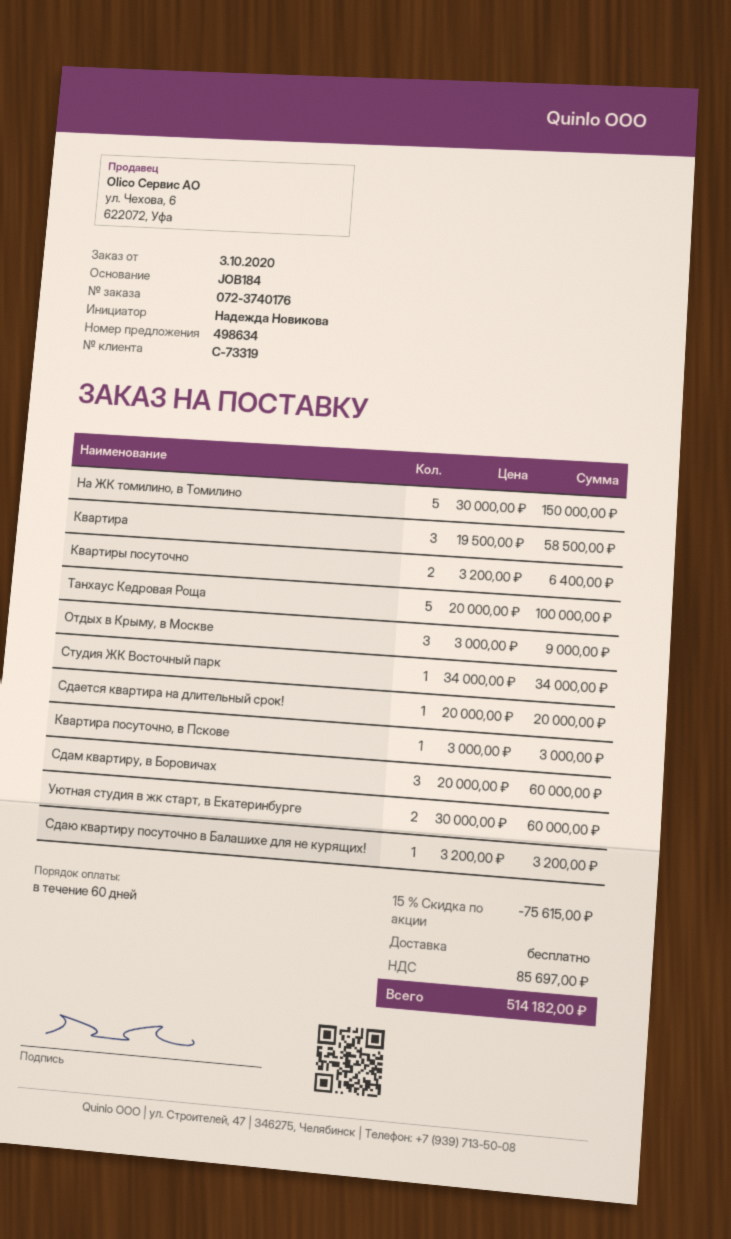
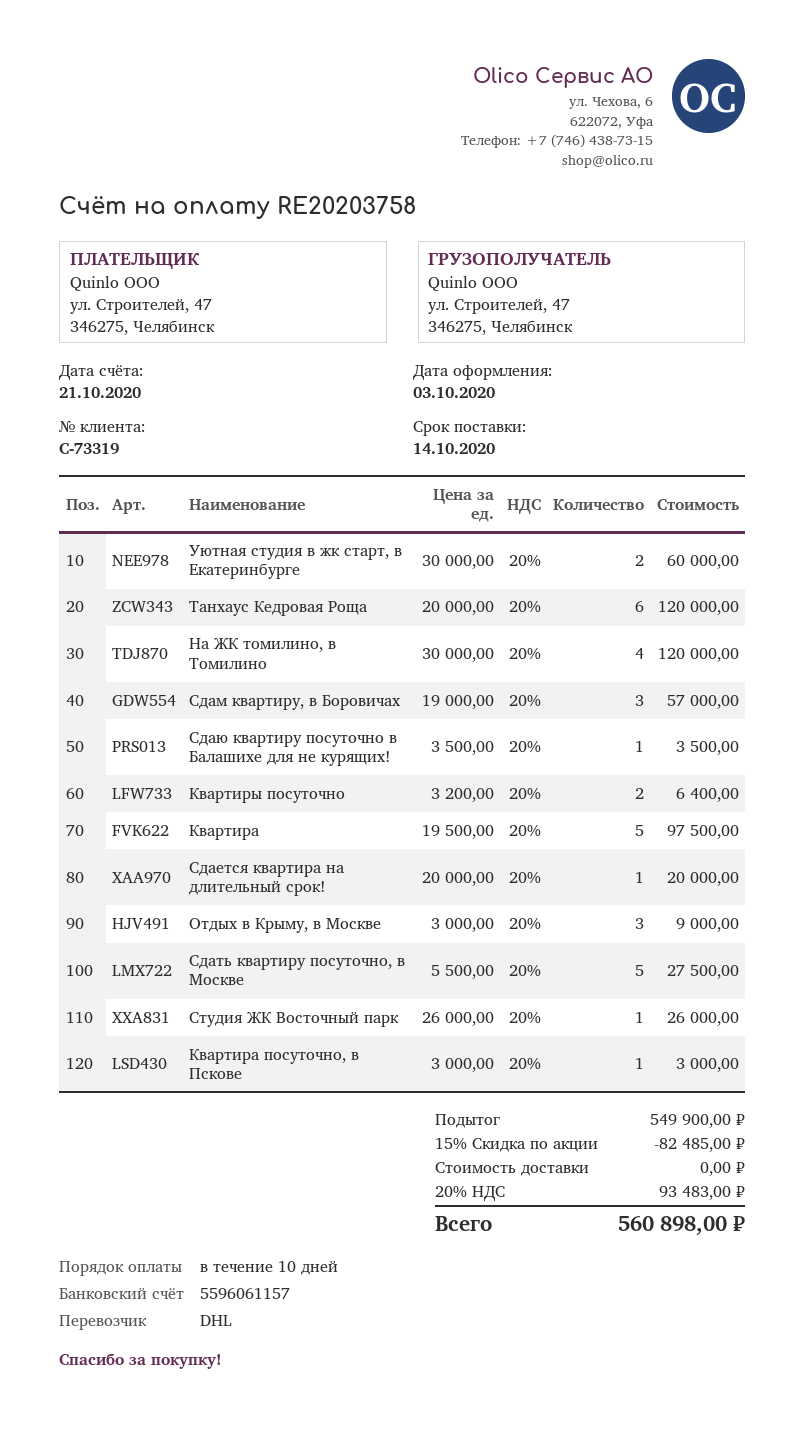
payment terms: 60 days -> 10 days
На ЖК томилино, в Томилино: 5 x 30000.00 = 150000.00 -> 4 x 30000.00 = 120000.00
Квартира: 3 x 19500.00 = 58500.00 -> 5 x 19500.00 = 97500.00
Танхаус Кедровая Роща: 5 x 20000.00 = 100000.00 -> 6 x 20000.00 = 120000.00
Студия ЖК Восточный парк: 1 x 34000.00 = 34000.00 -> 1 x 26000.00 = 26000.00
Сдам квартиру, в Боровичах: 3 x 20000.00 = 60000.00 -> 3 x 19000.00 = 57000.00
Сдаю квартиру посуточно в Балашихе для не курящих!: 1 x 3200.00 = 3200.00 -> 1 x 3500.00 = 3500.00
Сдать квартиру посуточно, в Москве: none -> 5 x 5500.00 = 27500.00
discount: 15% = 75615.00 -> 15% = 82485.00
tax: 85697.00 -> 93483.00
total: 514182.00 -> 560898.00

